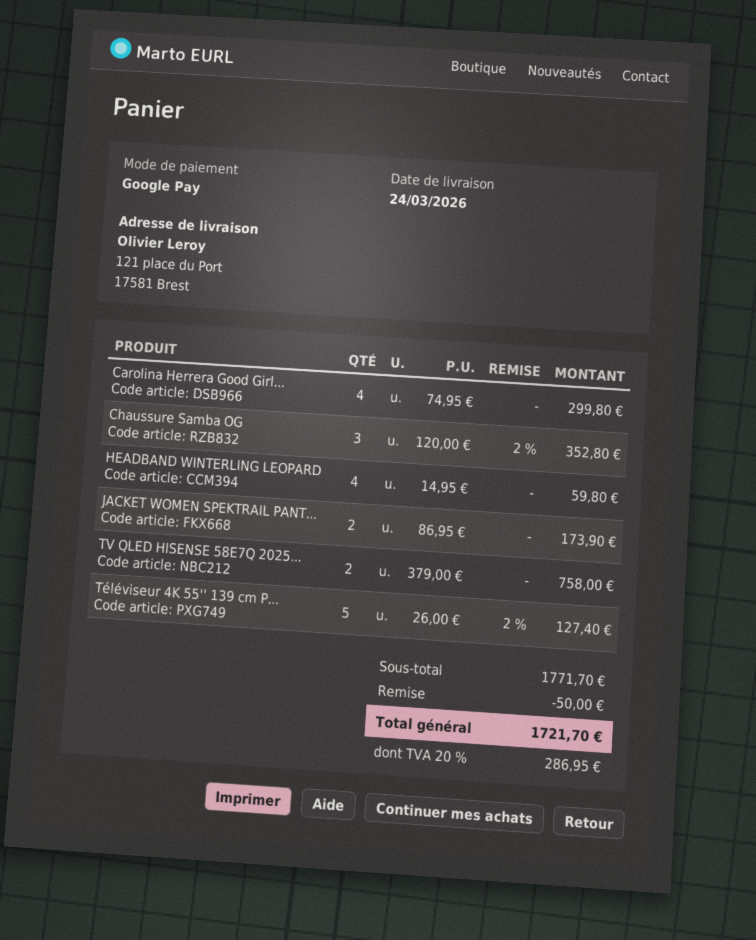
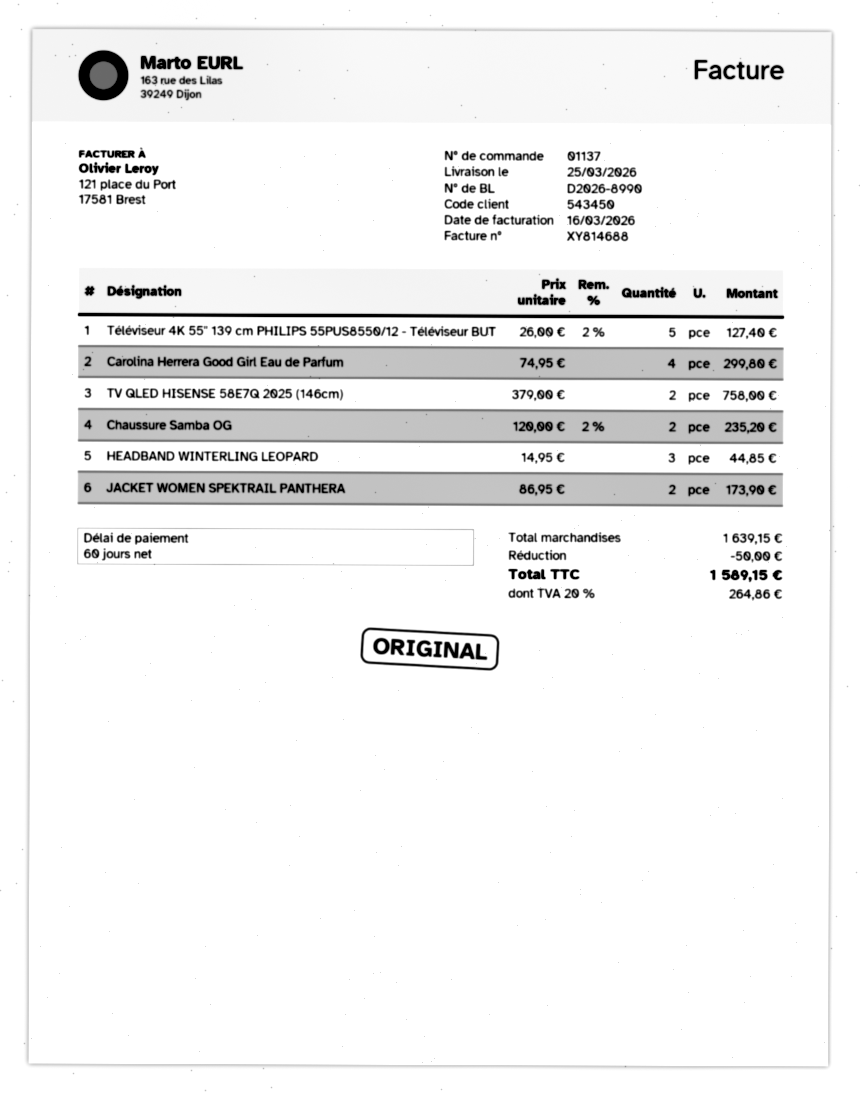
delivery date: 2026-03-24 -> 2026-03-25
Chaussure Samba OG: 3 x 120.00 - 2% = 352.80 -> 2 x 120.00 - 2% = 235.20
HEADBAND WINTERLING LEOPARD: 4 x 14.95 = 59.80 -> 3 x 14.95 = 44.85
subtotal: 1771.70 -> 1639.15
tax: 20% = 286.95 -> 20% = 264.86
total: 1721.70 -> 1589.15

